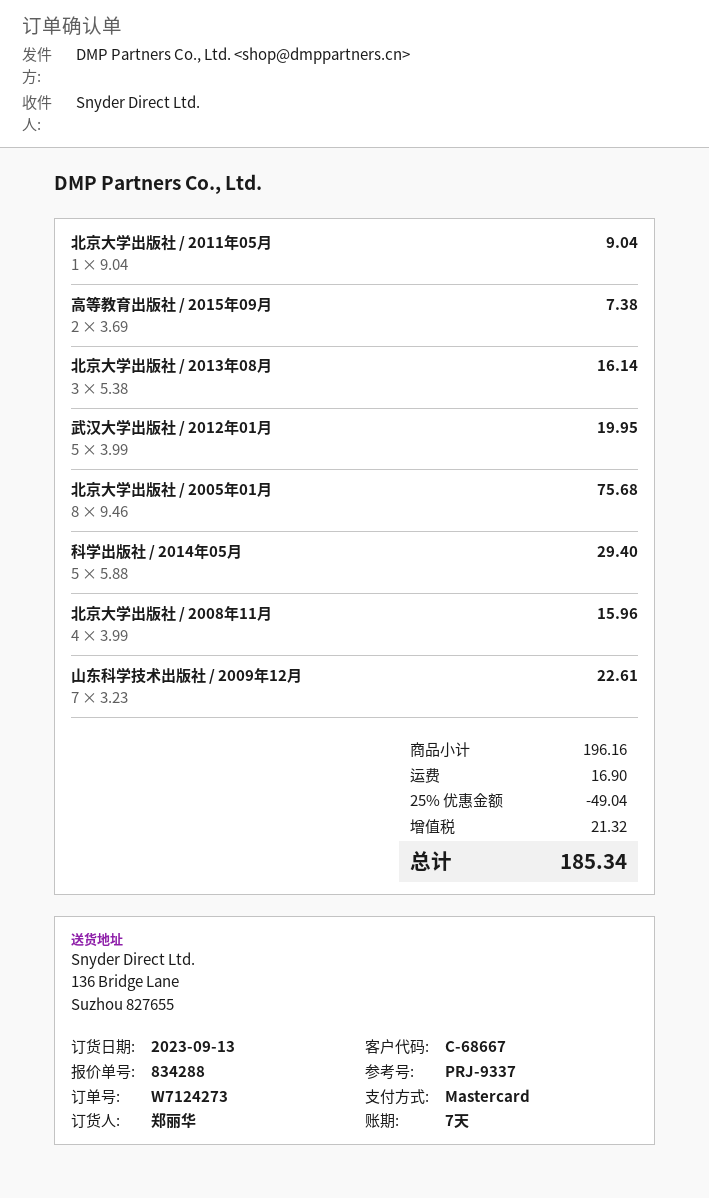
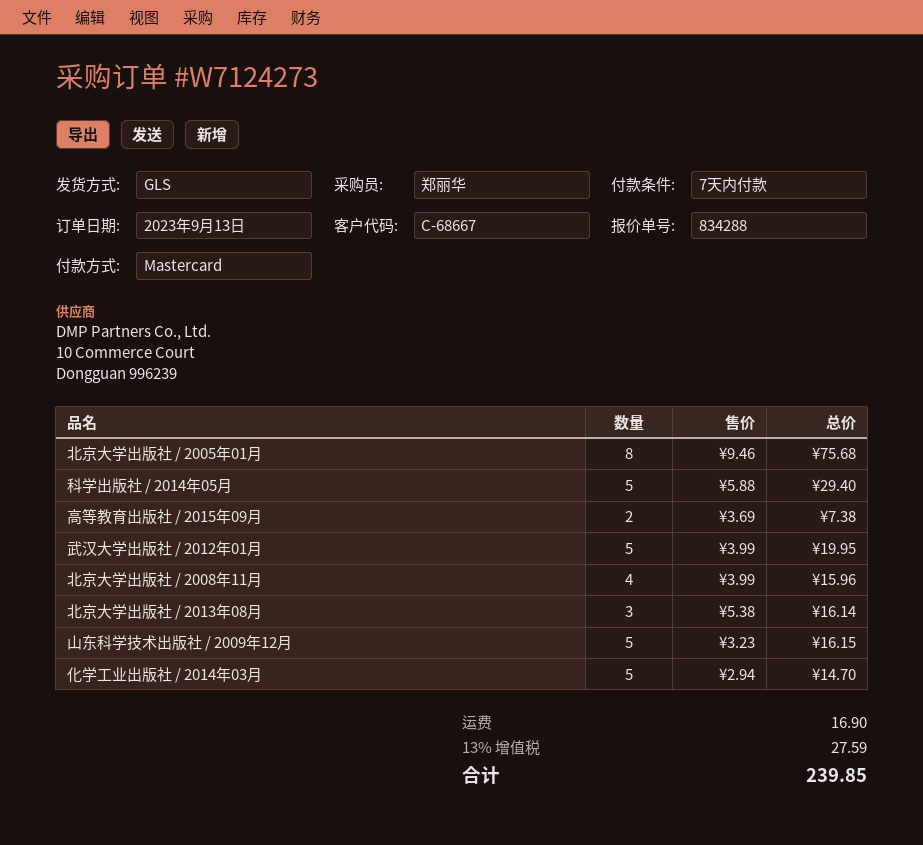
北京大学出版社 / 2011年05月: 1 x 9.04 = 9.04 -> none
山东科学技术出版社 / 2009年12月: 7 x 3.23 = 22.61 -> 5 x 3.23 = 16.15
化学工业出版社 / 2014年03月: none -> 5 x 2.94 = 14.70
discount: 25% = 49.04 -> none
tax: 21.32 -> 27.59
total: 185.34 -> 239.85

